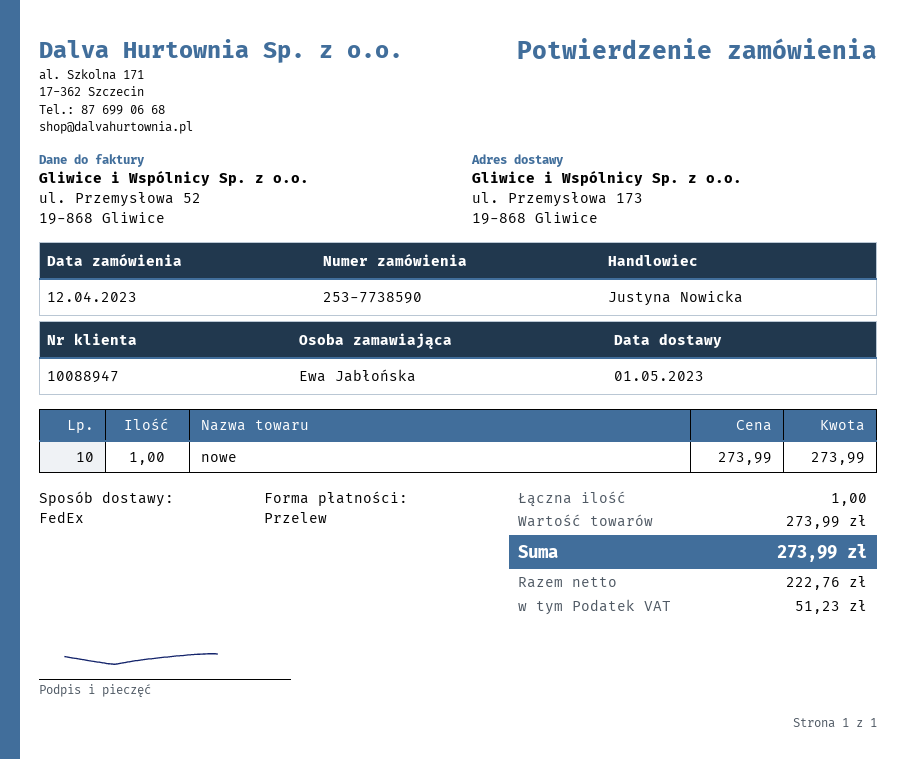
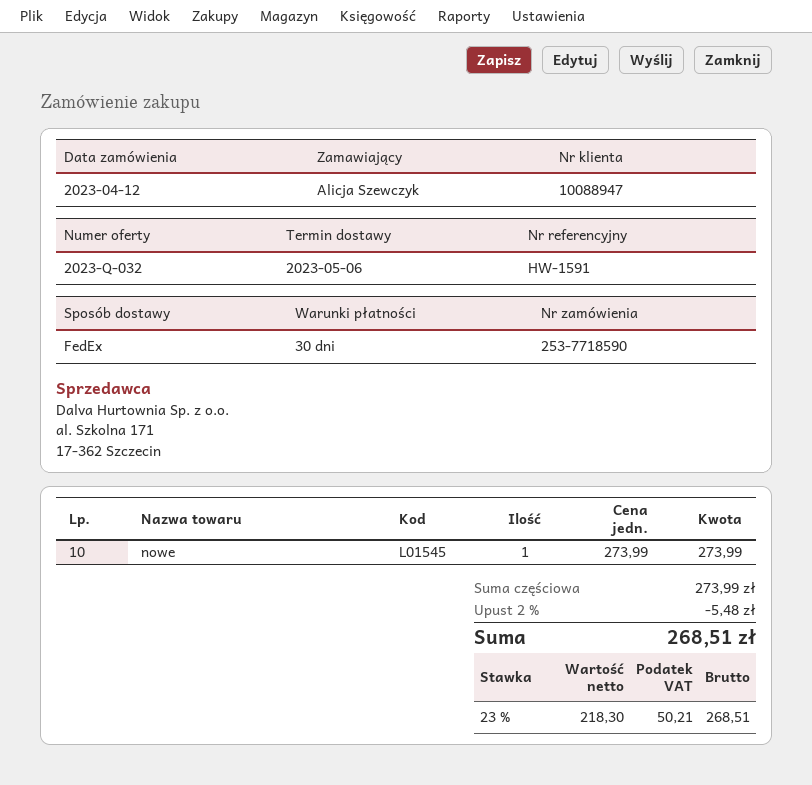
order number: 253-7738590 -> 253-7718590
delivery date: 2023-05-01 -> 2023-05-06
ordered by: Ewa Jabłońska -> Alicja Szewczyk
discount: none -> 2% = 5.48
net: 222.76 -> 218.30
tax: 51.23 -> 50.21
total: 273.99 -> 268.51

